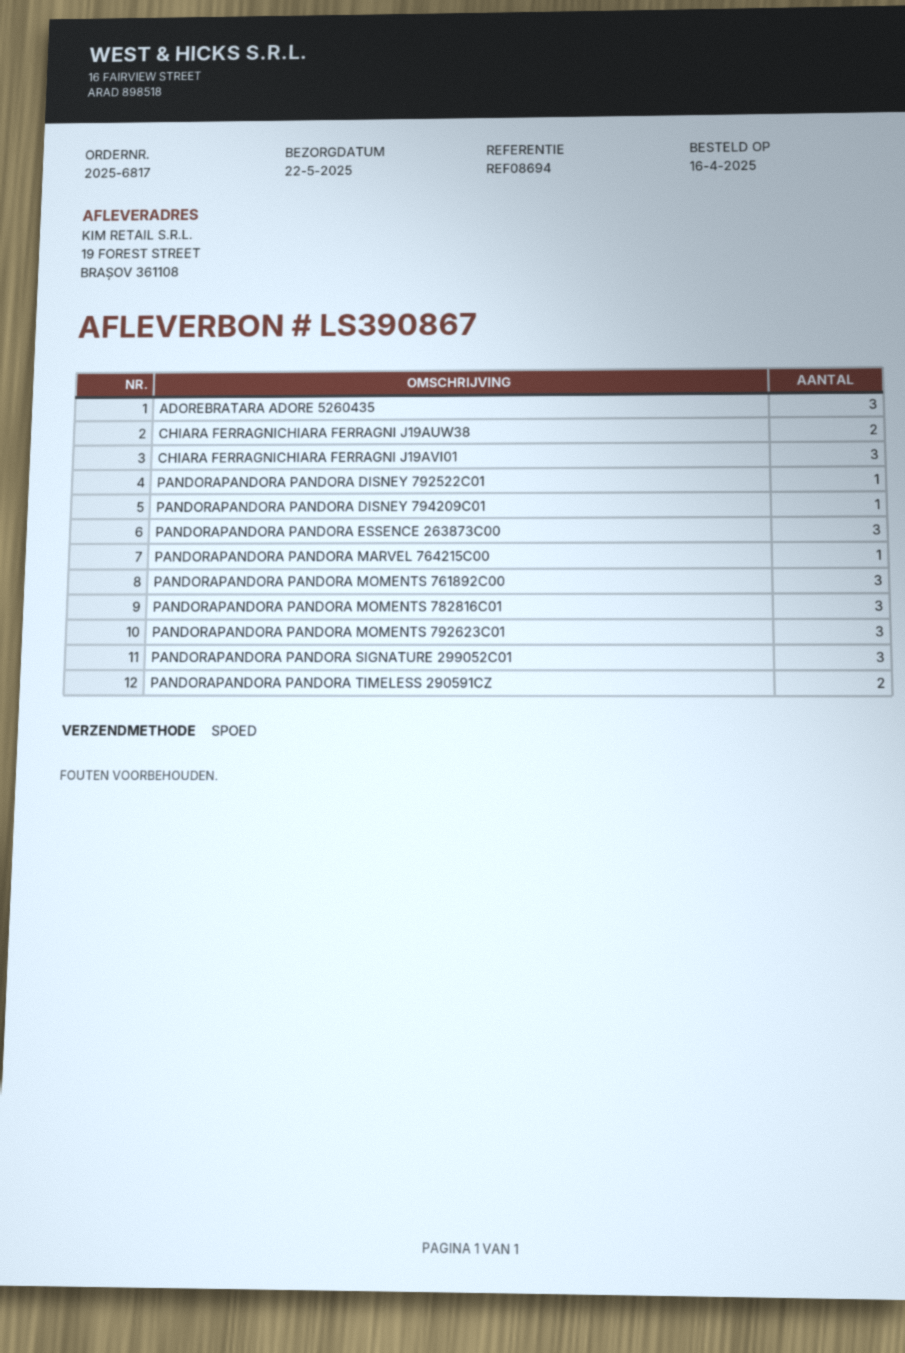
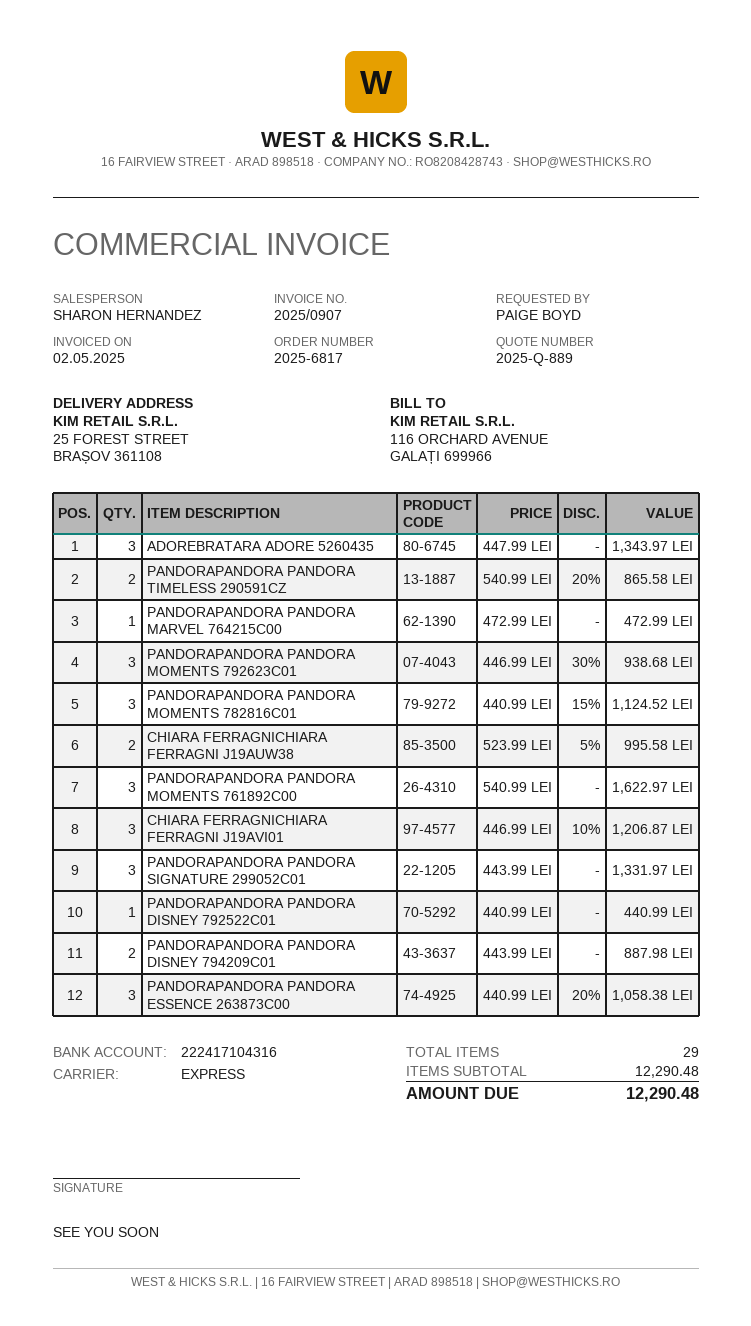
ship to: 19 FOREST STREET, BRAȘOV 361108 -> 25 FOREST STREET, BRAȘOV 361108
PANDORAPANDORA PANDORA DISNEY 794209C01: 1 -> 2

